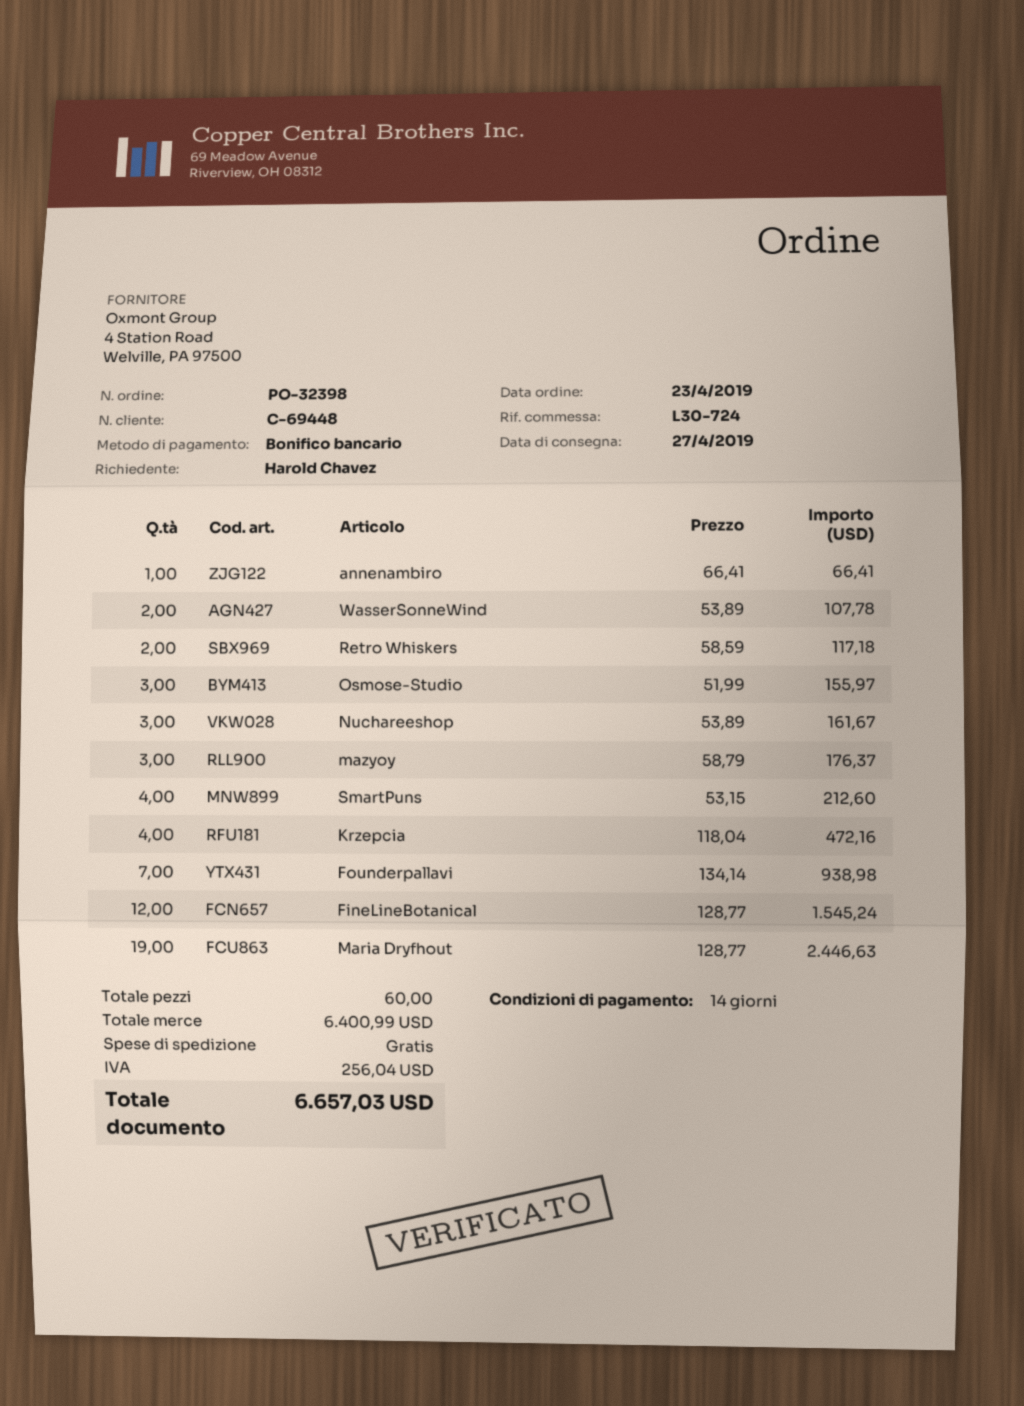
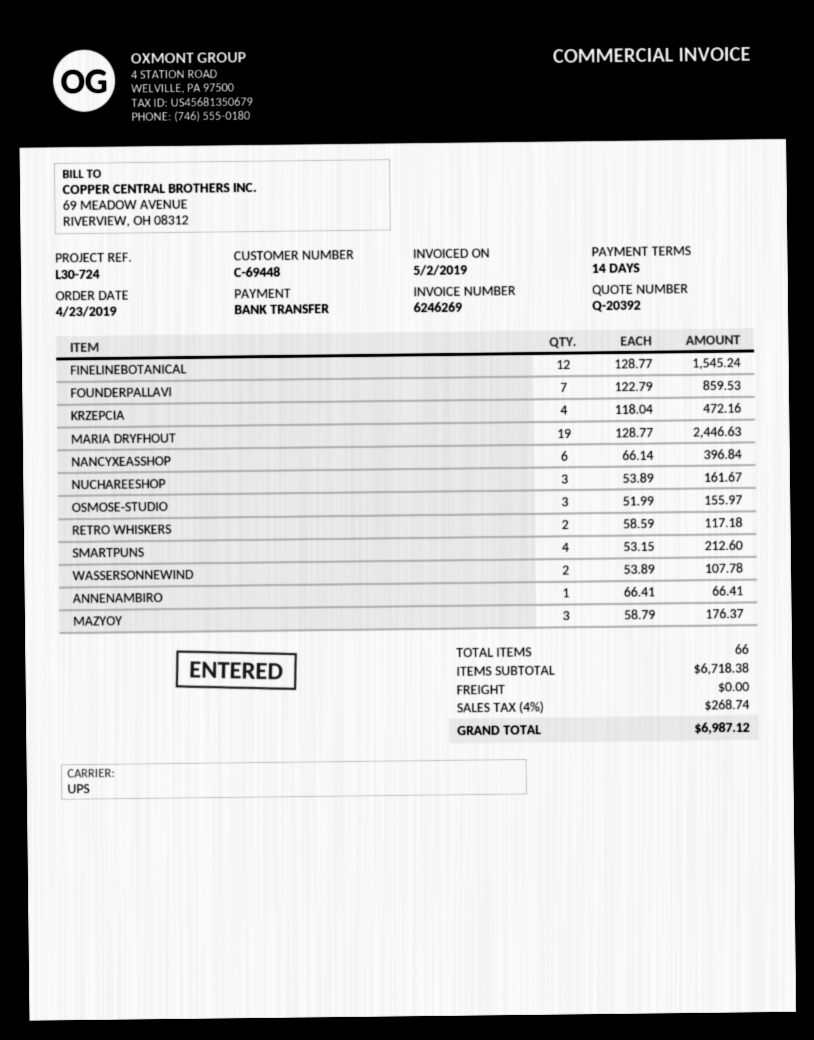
Founderpallavi: 7 x 134.14 = 938.98 -> 7 x 122.79 = 859.53
NANCYXEASSHOP: none -> 6 x 66.14 = 396.84
total quantity: 60 -> 66
subtotal: 6400.99 -> 6718.38
tax: 256.04 -> 268.74
total: 6657.03 -> 6987.12

